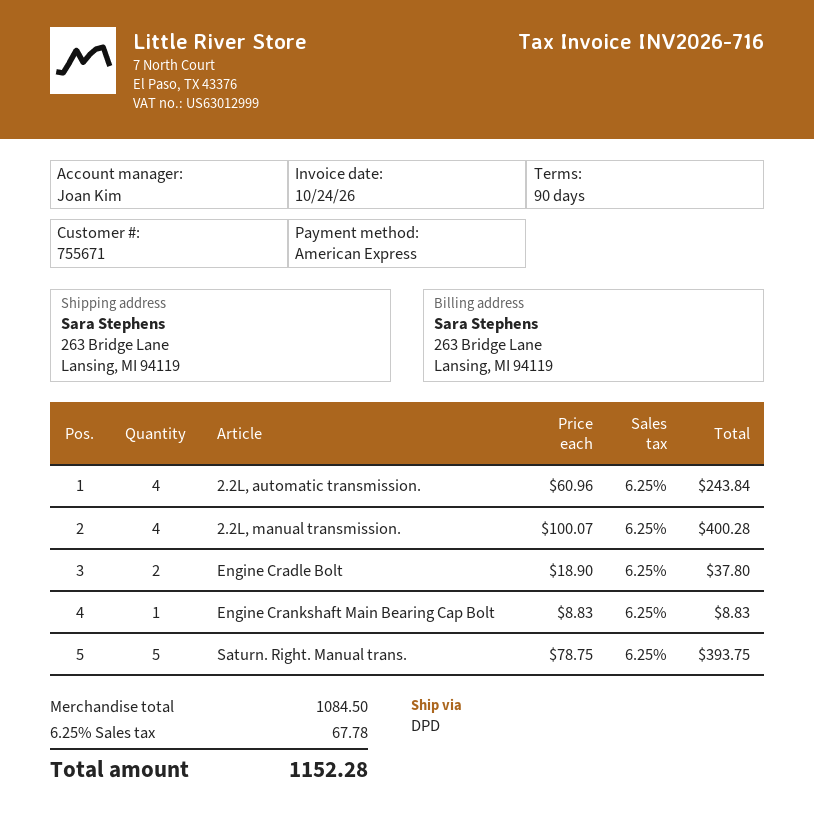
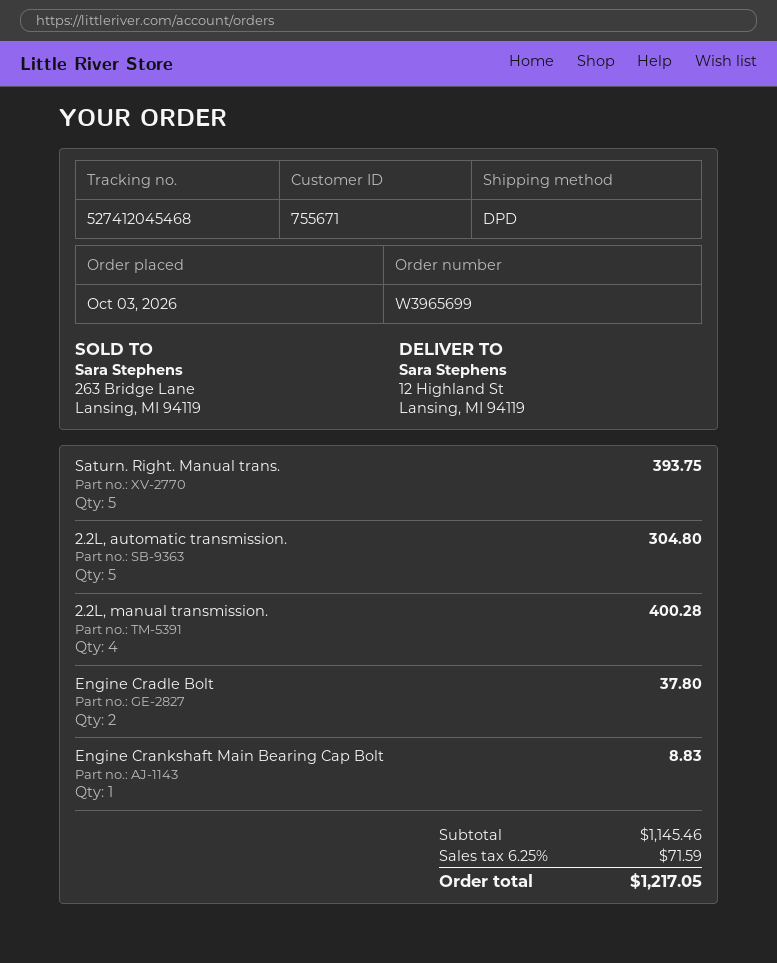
ship to: 263 Bridge Lane, Lansing, MI 94119 -> 12 Highland St, Lansing, MI 94119
2.2L, automatic transmission.: 4 for 243.84 -> 5 for 304.80
subtotal: 1084.50 -> 1145.46
tax: 6.25% = 67.78 -> 6.25% = 71.59
total: 1152.28 -> 1217.05

